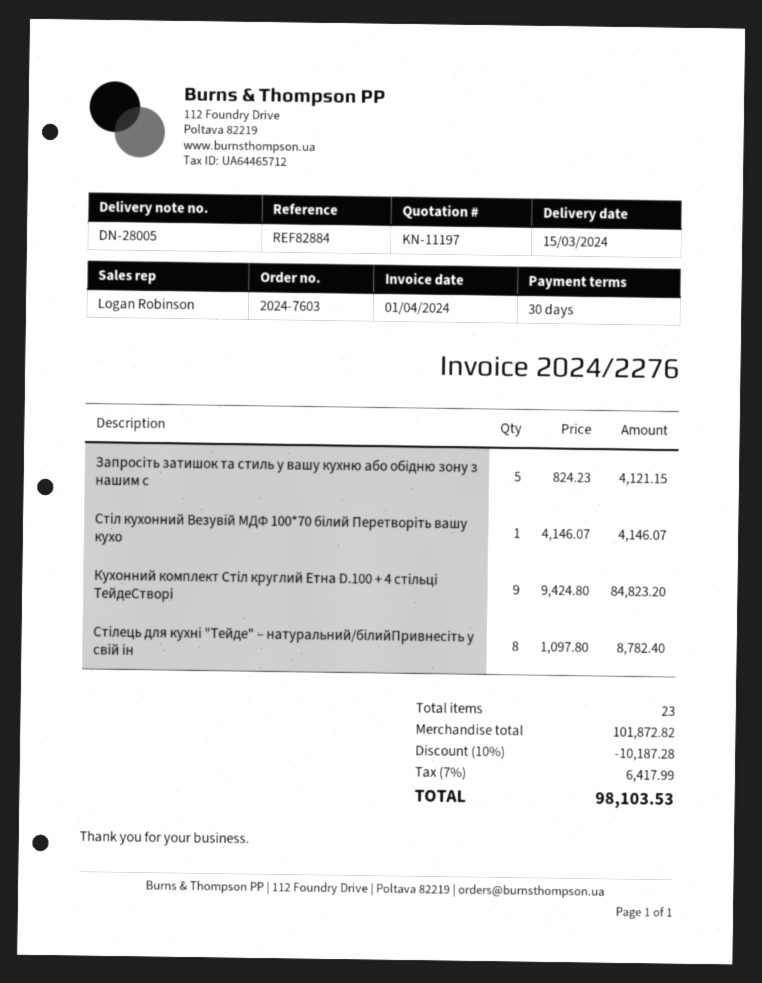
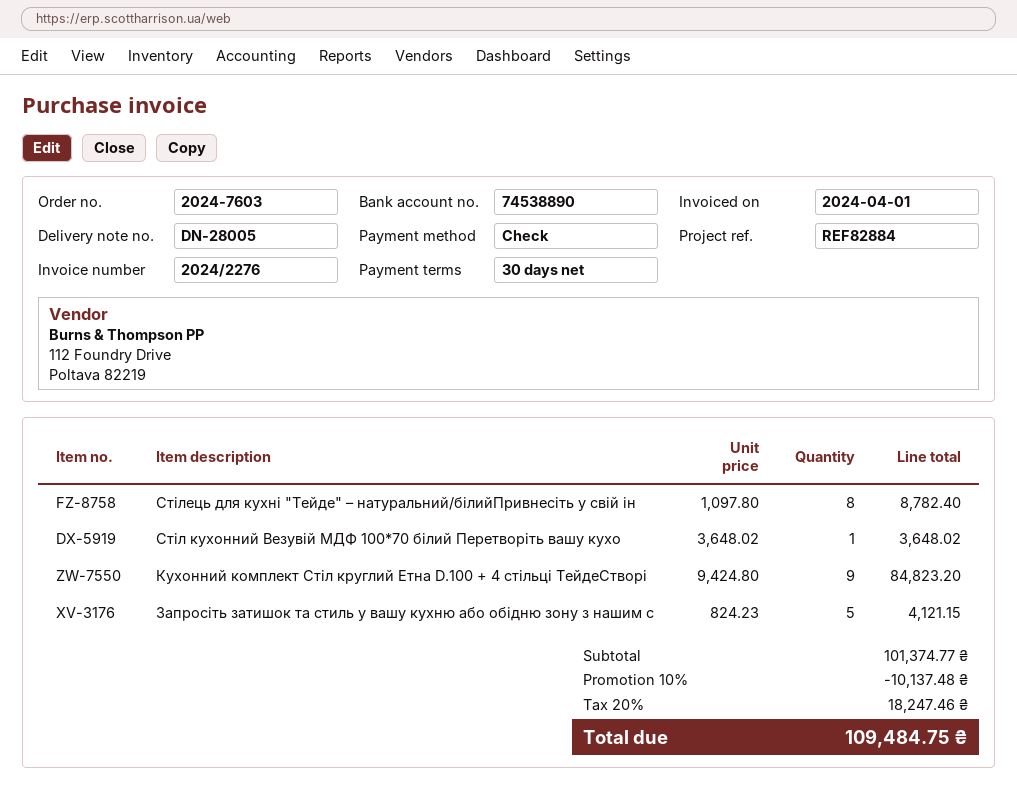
Стіл кухонний Везувій МДФ 100*70 білий Перетворіть вашу кухо: 1 x 4146.07 = 4146.07 -> 1 x 3648.02 = 3648.02
subtotal: 101872.82 -> 101374.77
discount: 10% = 10187.28 -> 10% = 10137.48
tax: 7% = 6417.99 -> 20% = 18247.46
total: 98103.53 -> 109484.75

